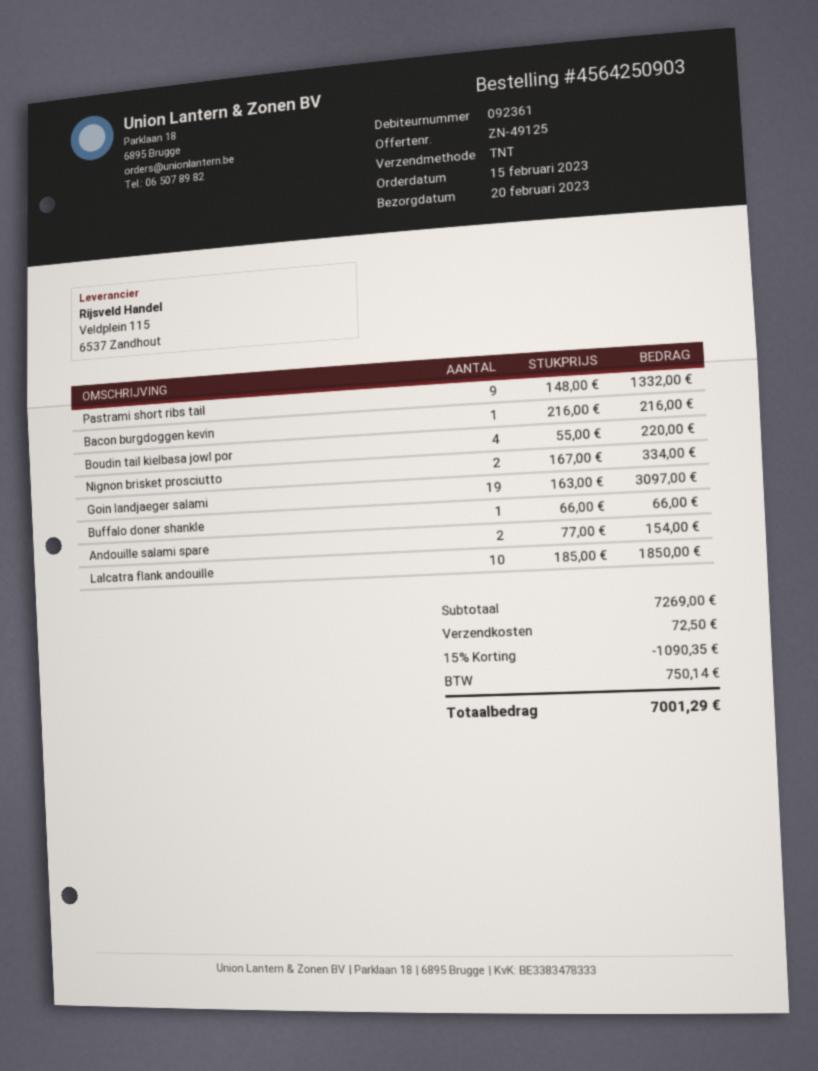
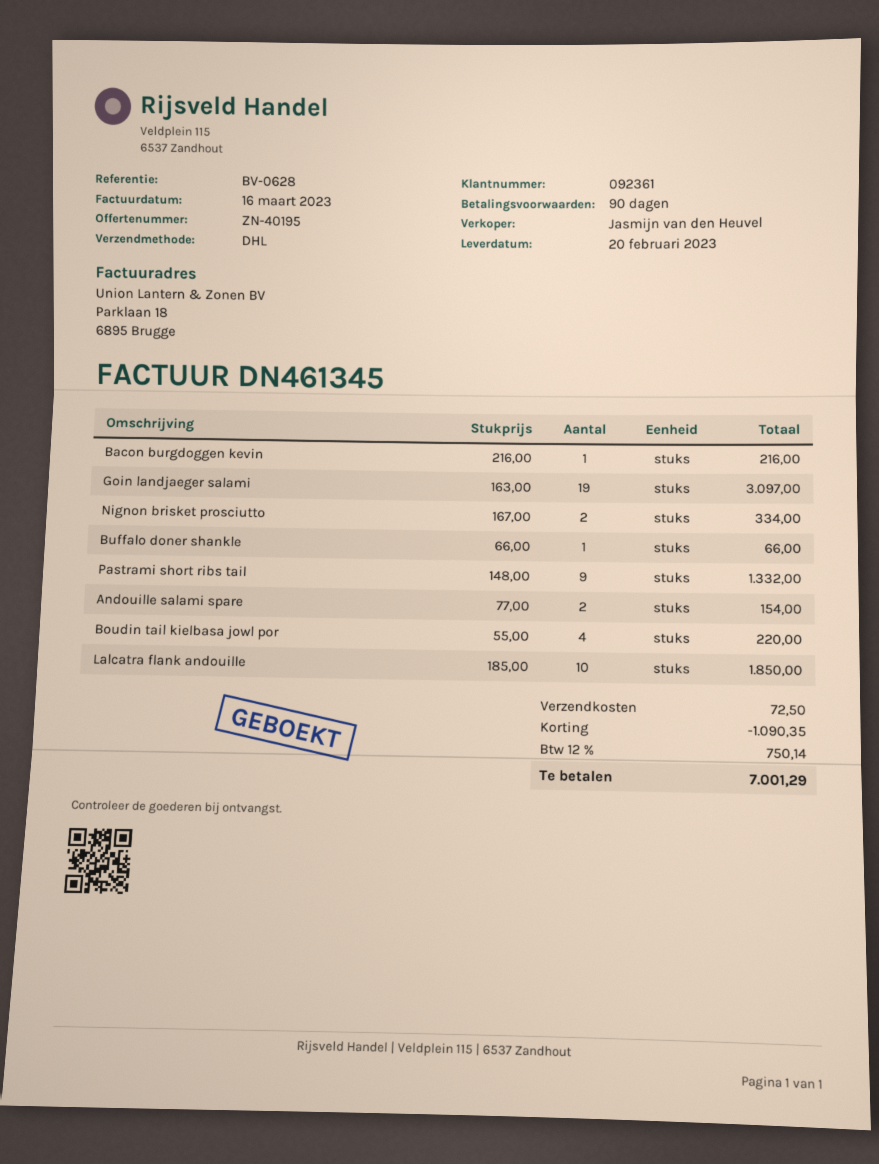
quote number: ZN-49125 -> ZN-40195
shipping method: TNT -> DHL

